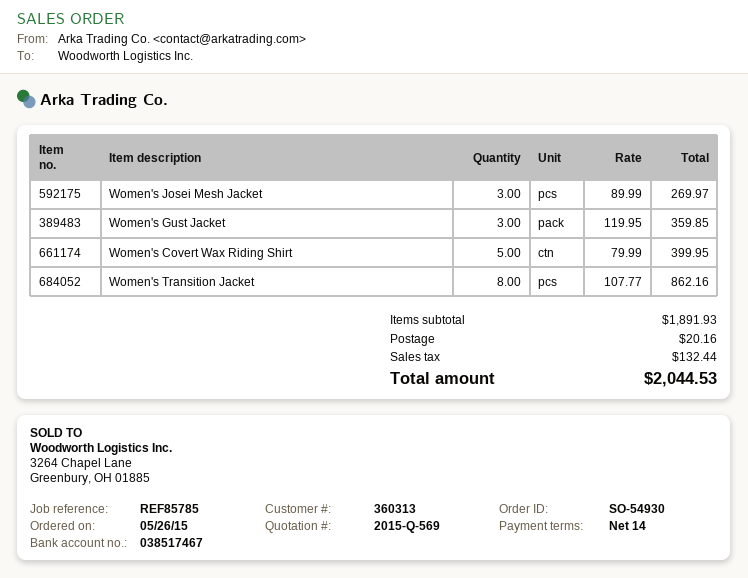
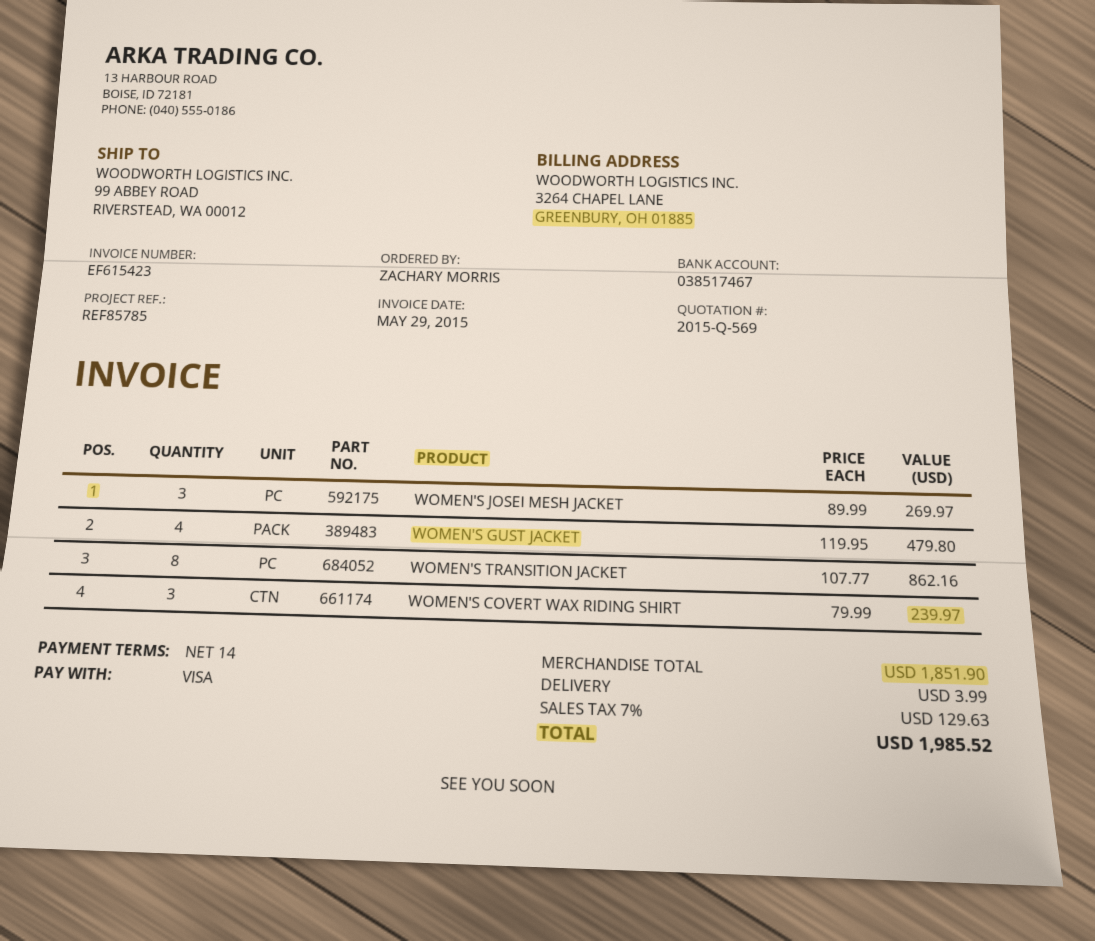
Women's Gust Jacket: 3 x 119.95 = 359.85 -> 4 x 119.95 = 479.80
Women's Covert Wax Riding Shirt: 5 x 79.99 = 399.95 -> 3 x 79.99 = 239.97
subtotal: 1891.93 -> 1851.90
shipping: 20.16 -> 3.99
tax: 132.44 -> 129.63
total: 2044.53 -> 1985.52

